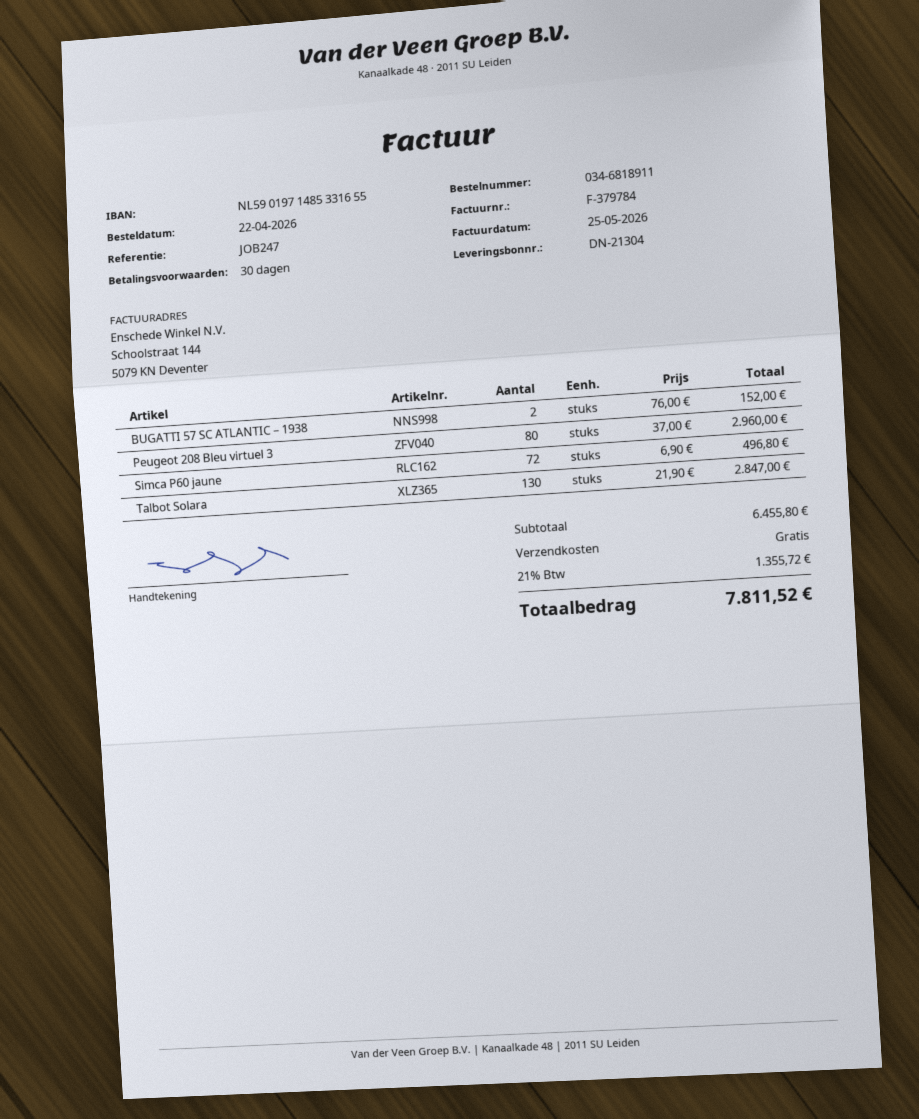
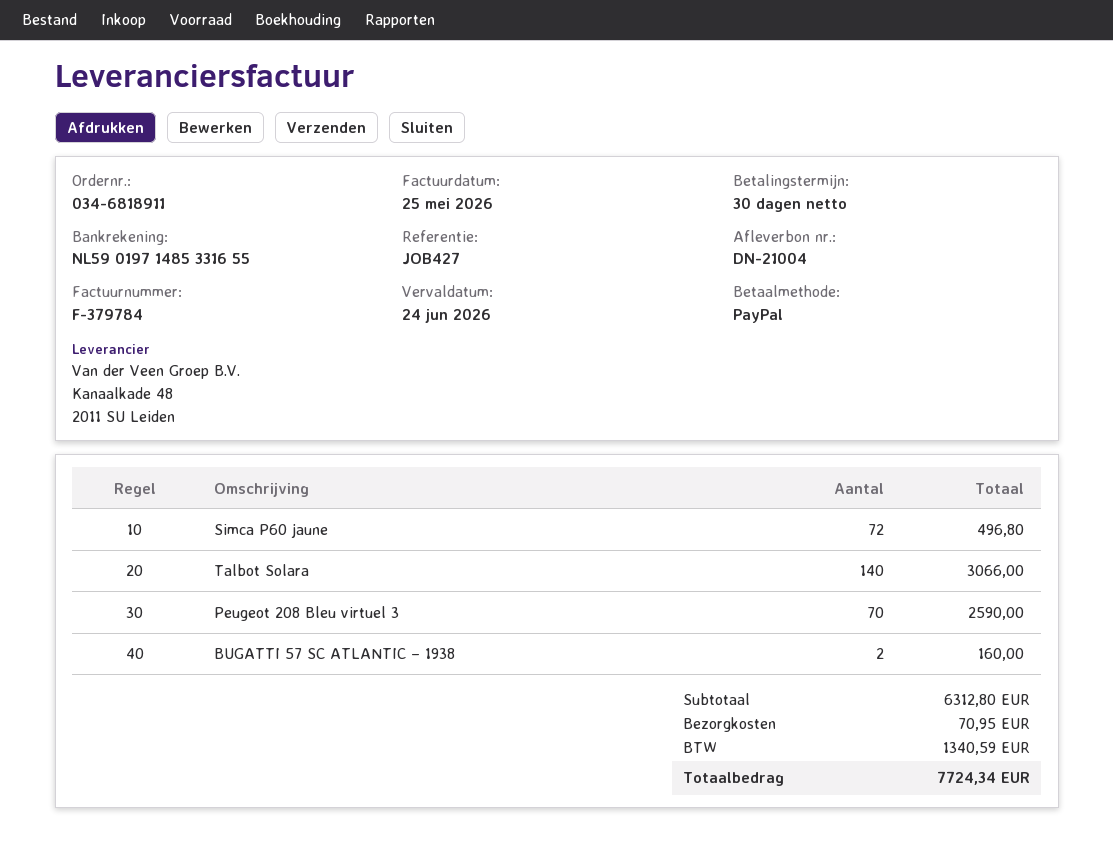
delivery note number: DN-21304 -> DN-21004
reference: JOB247 -> JOB427
BUGATTI 57 SC ATLANTIC – 1938: 2 for 152.00 -> 2 for 160.00
Peugeot 208 Bleu virtuel 3: 80 for 2960.00 -> 70 for 2590.00
Talbot Solara: 130 for 2847.00 -> 140 for 3066.00
subtotal: 6455.80 -> 6312.80
shipping: 0.00 -> 70.95
tax: 1355.72 -> 1340.59
total: 7811.52 -> 7724.34

